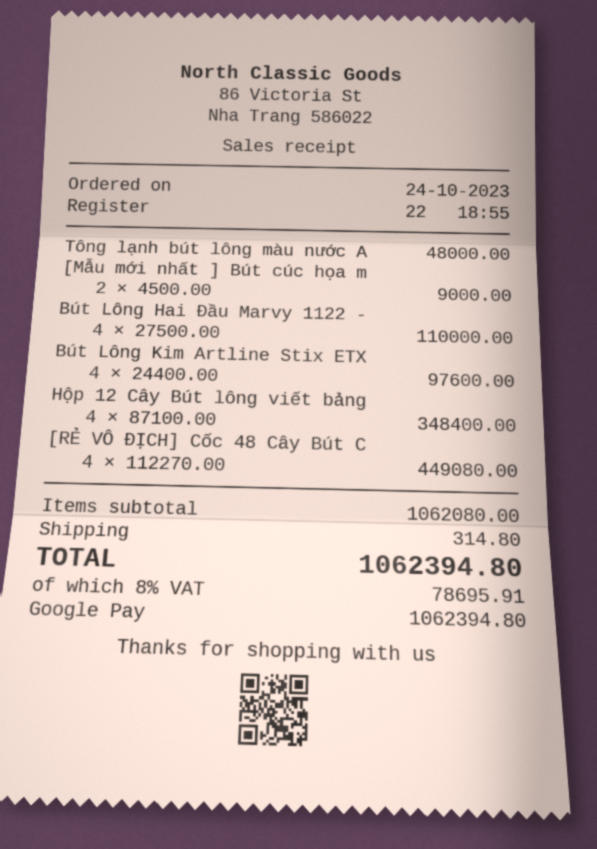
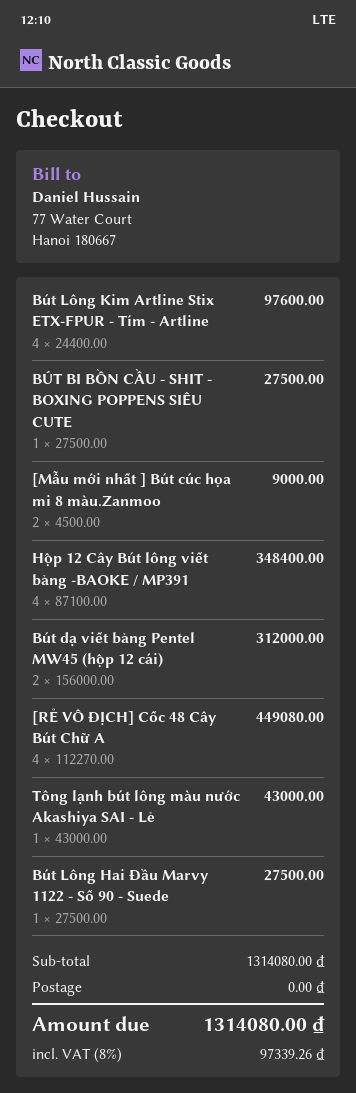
Tông lạnh bút lông màu nước A: 1 x 48000.00 = 48000.00 -> 1 x 43000.00 = 43000.00
Bút Lông Hai Đầu Marvy 1122 -: 4 x 27500.00 = 110000.00 -> 1 x 27500.00 = 27500.00
BÚT BI BỒN CẦU - SHIT - BOXING POPPENS SIÊU CUTE: none -> 1 x 27500.00 = 27500.00
Bút dạ viết bảng Pentel MW45 (hộp 12 cái): none -> 2 x 156000.00 = 312000.00
subtotal: 1062080.00 -> 1314080.00
shipping: 314.80 -> 0.00
tax: 8% = 78695.91 -> 8% = 97339.26
total: 1062394.80 -> 1314080.00

